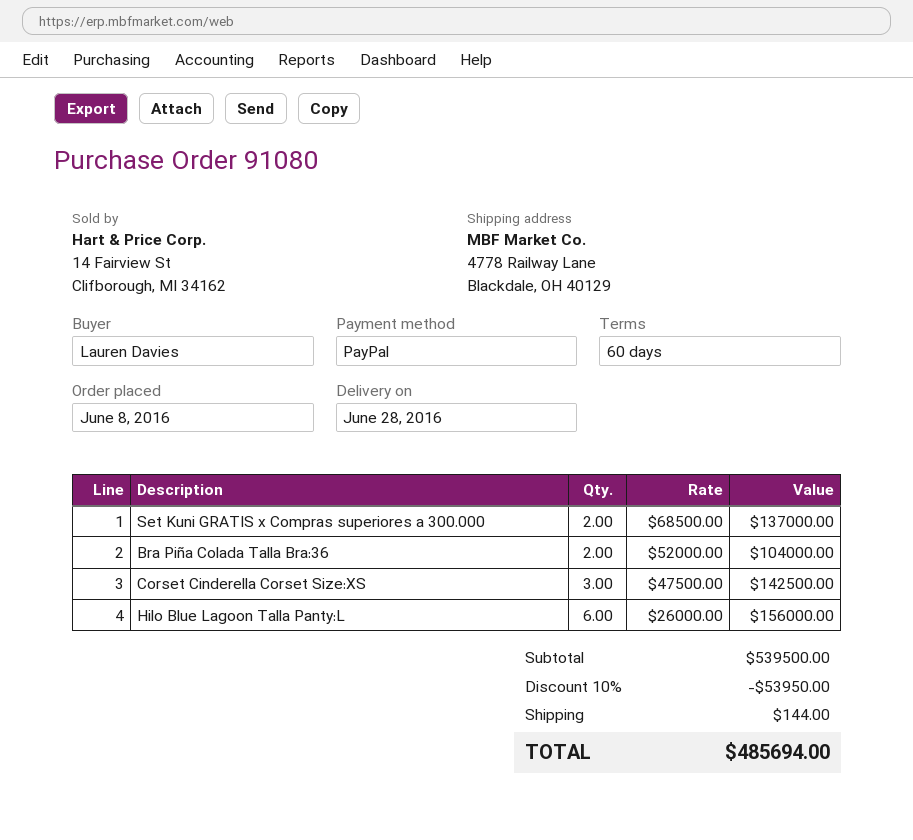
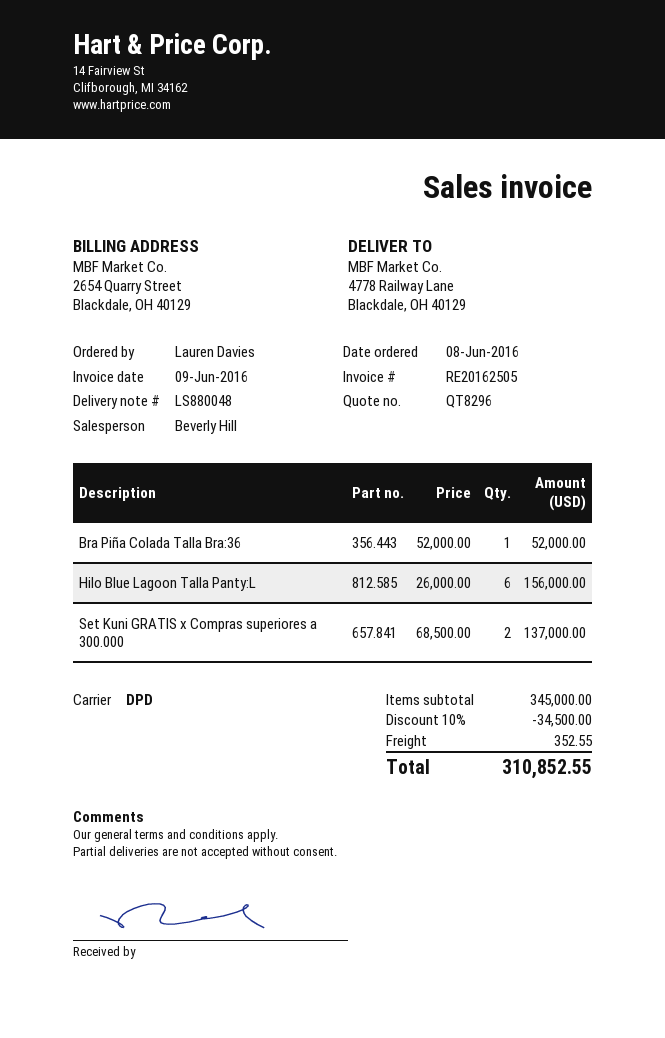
Bra Piña Colada Talla Bra:36: 2 x 52000.00 = 104000.00 -> 1 x 52000.00 = 52000.00
Corset Cinderella Corset Size:XS: 3 x 47500.00 = 142500.00 -> none
subtotal: 539500.00 -> 345000.00
discount: 10% = 53950.00 -> 10% = 34500.00
shipping: 144.00 -> 352.55
total: 485694.00 -> 310852.55

